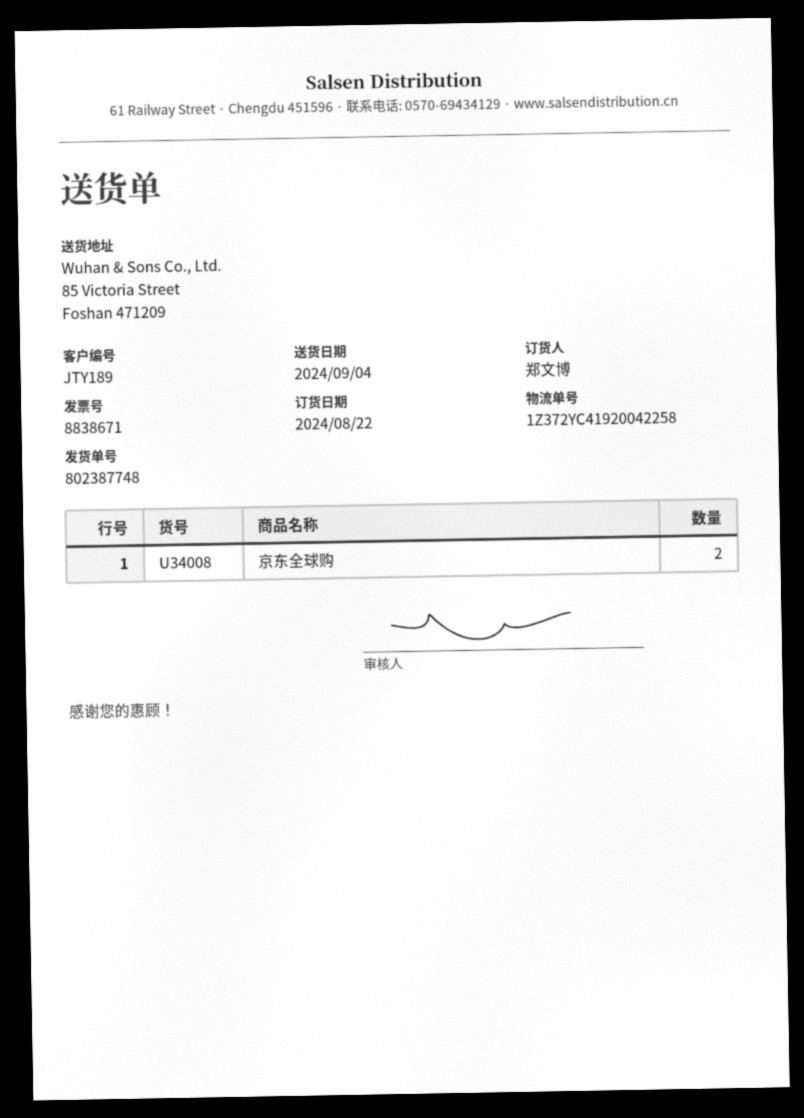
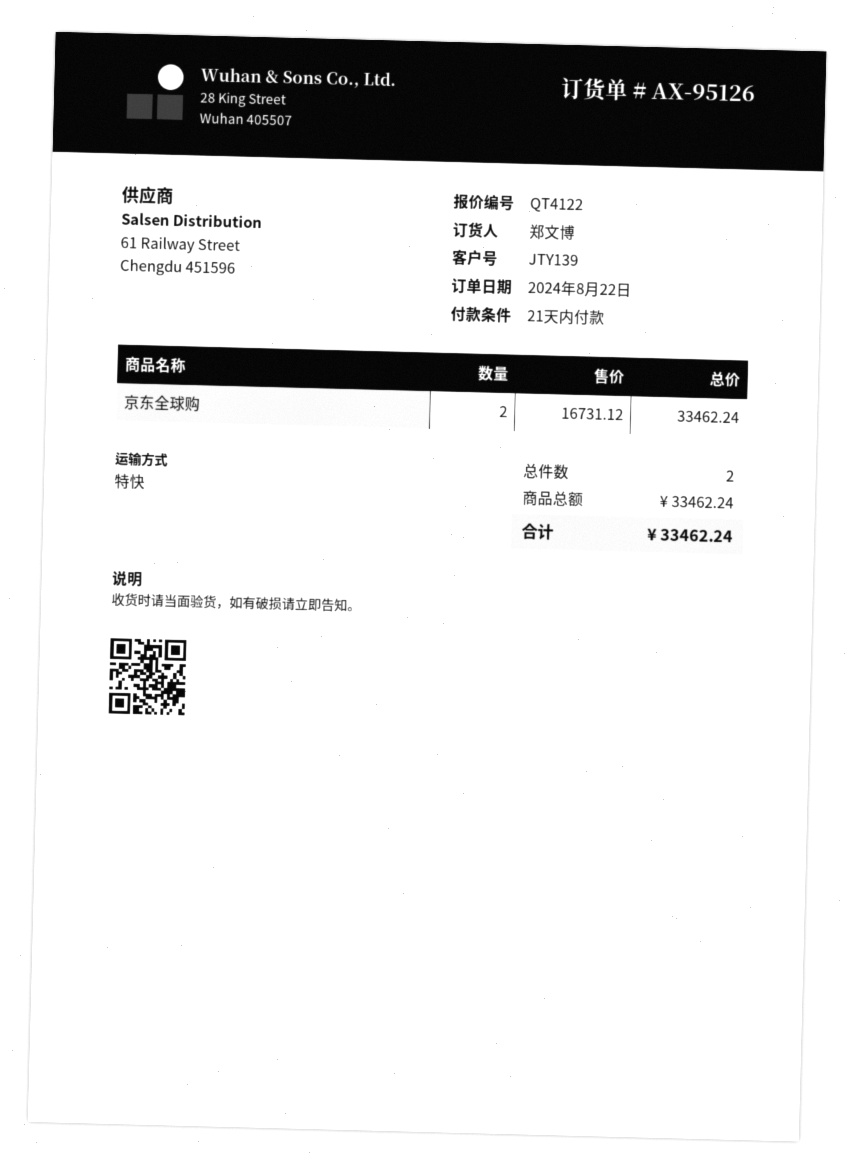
customer number: JTY189 -> JTY139

